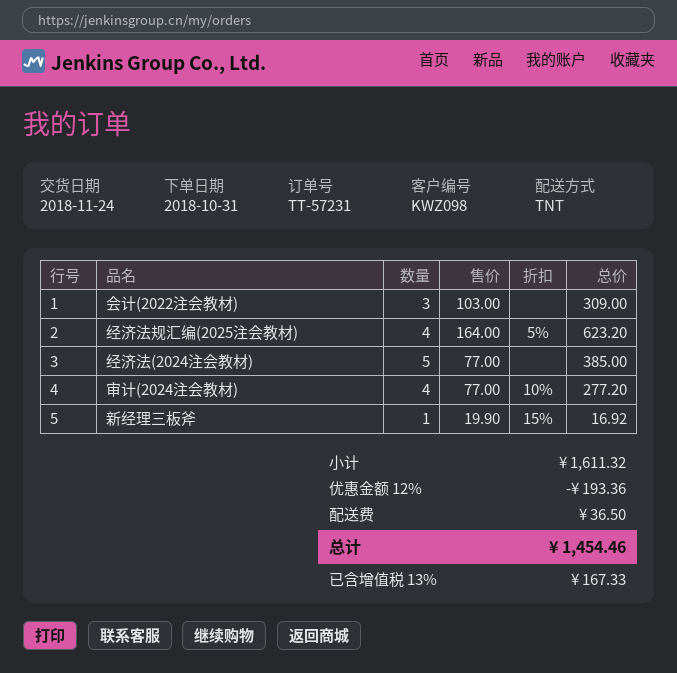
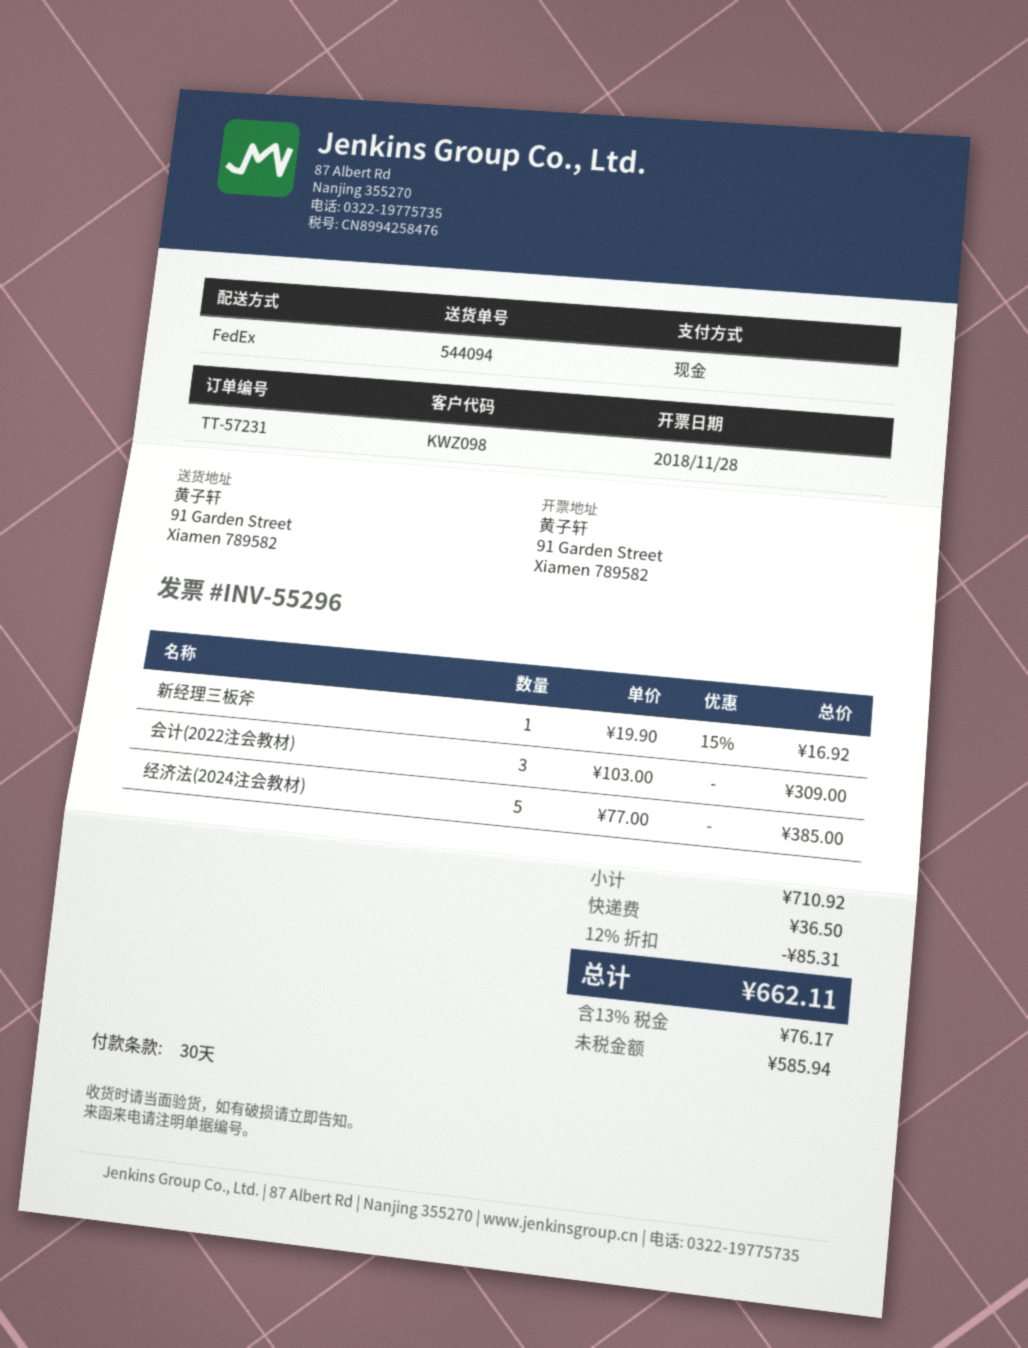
shipping method: TNT -> FedEx
经济法规汇编(2025注会教材): 4 x 164.00 - 5% = 623.20 -> none
审计(2024注会教材): 4 x 77.00 - 10% = 277.20 -> none
subtotal: 1611.32 -> 710.92
discount: 12% = 193.36 -> 12% = 85.31
tax: 13% = 167.33 -> 13% = 76.17
total: 1454.46 -> 662.11

